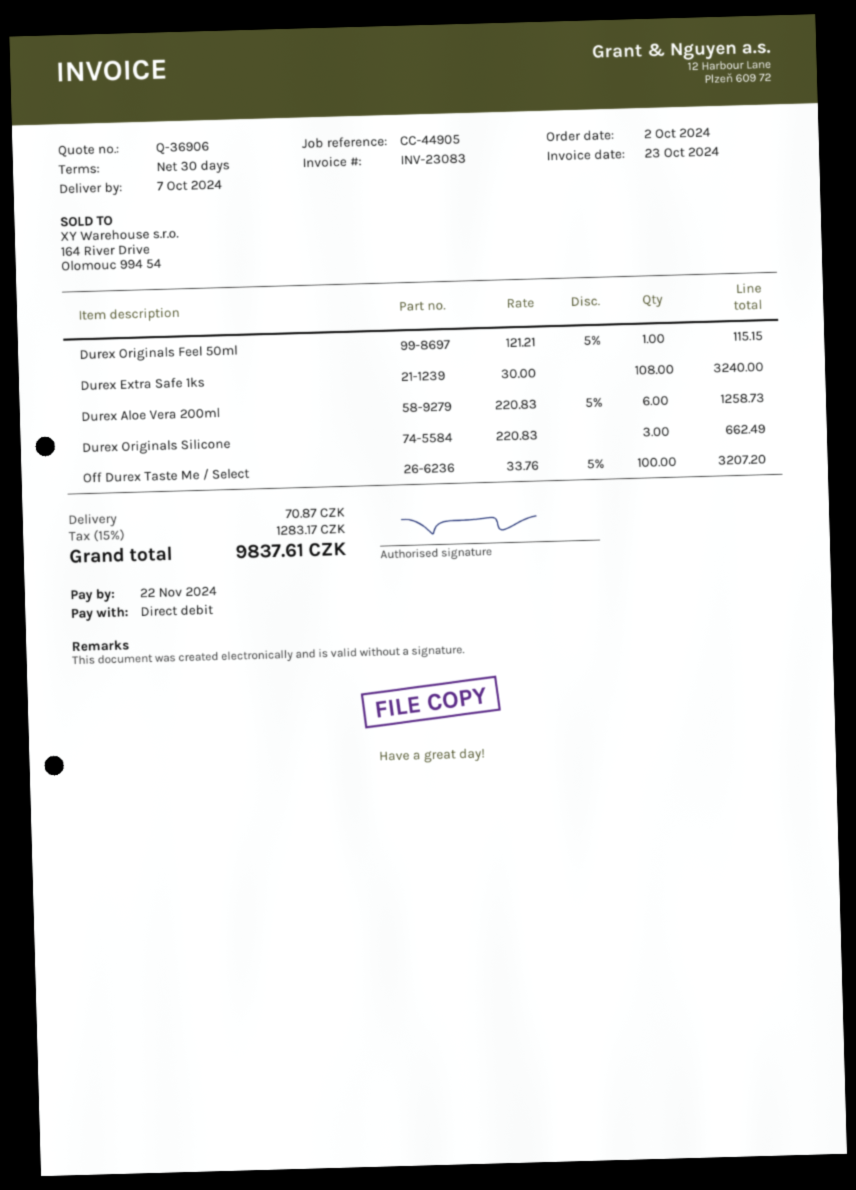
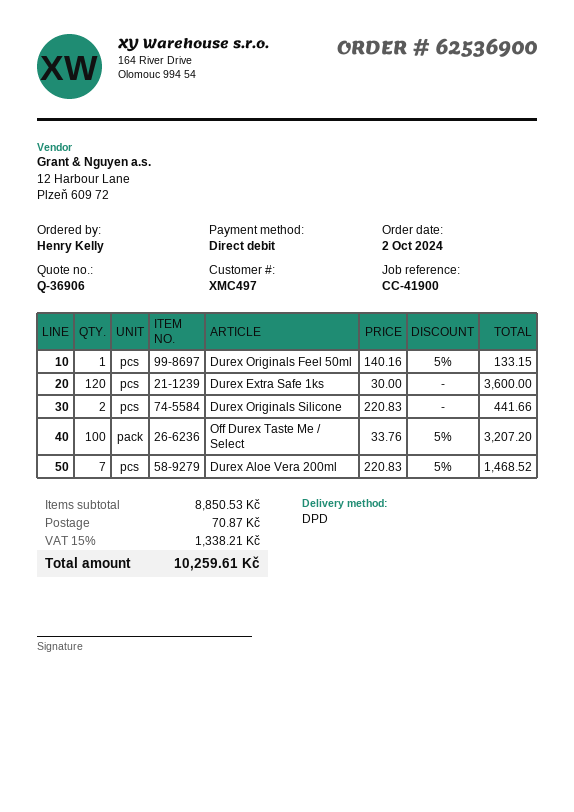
reference: CC-44905 -> CC-41900
Durex Originals Feel 50ml: 1 x 121.21 - 5% = 115.15 -> 1 x 140.16 - 5% = 133.15
Durex Extra Safe 1ks: 108 x 30.00 = 3240.00 -> 120 x 30.00 = 3600.00
Durex Aloe Vera 200ml: 6 x 220.83 - 5% = 1258.73 -> 7 x 220.83 - 5% = 1468.52
Durex Originals Silicone: 3 x 220.83 = 662.49 -> 2 x 220.83 = 441.66
tax: 15% = 1283.17 -> 15% = 1338.21
total: 9837.61 -> 10259.61

